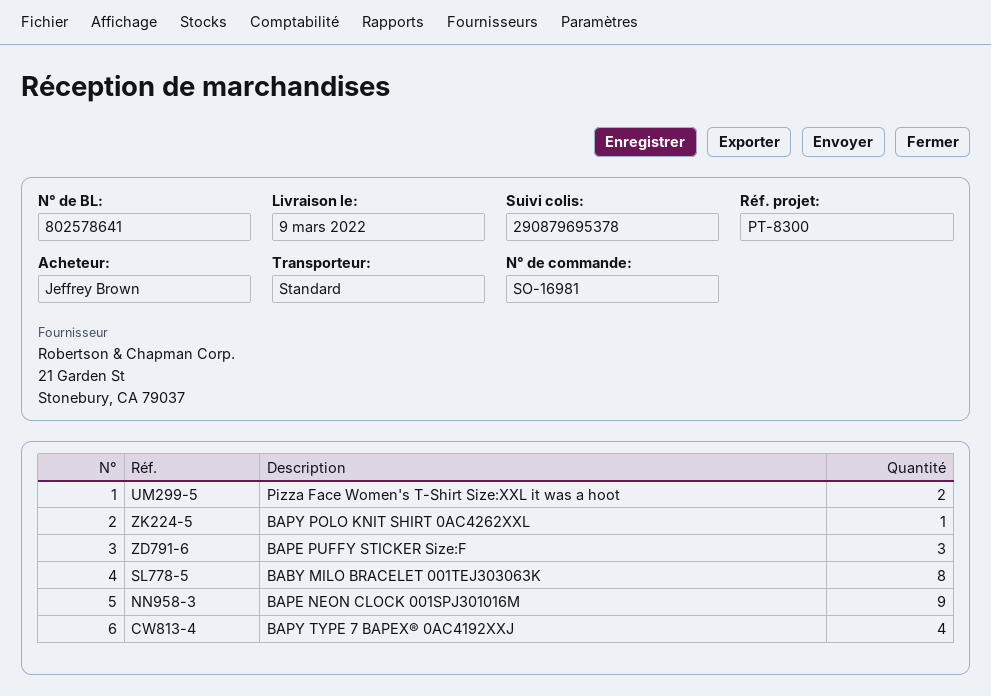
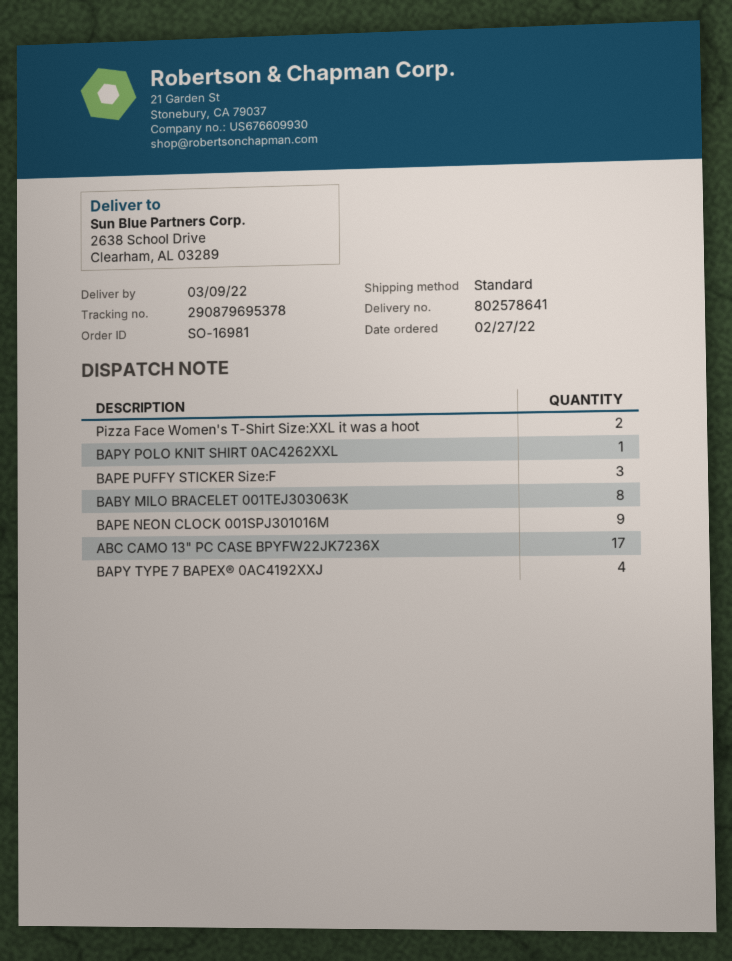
ABC CAMO 13" PC CASE BPYFW22JK7236X: none -> 17

